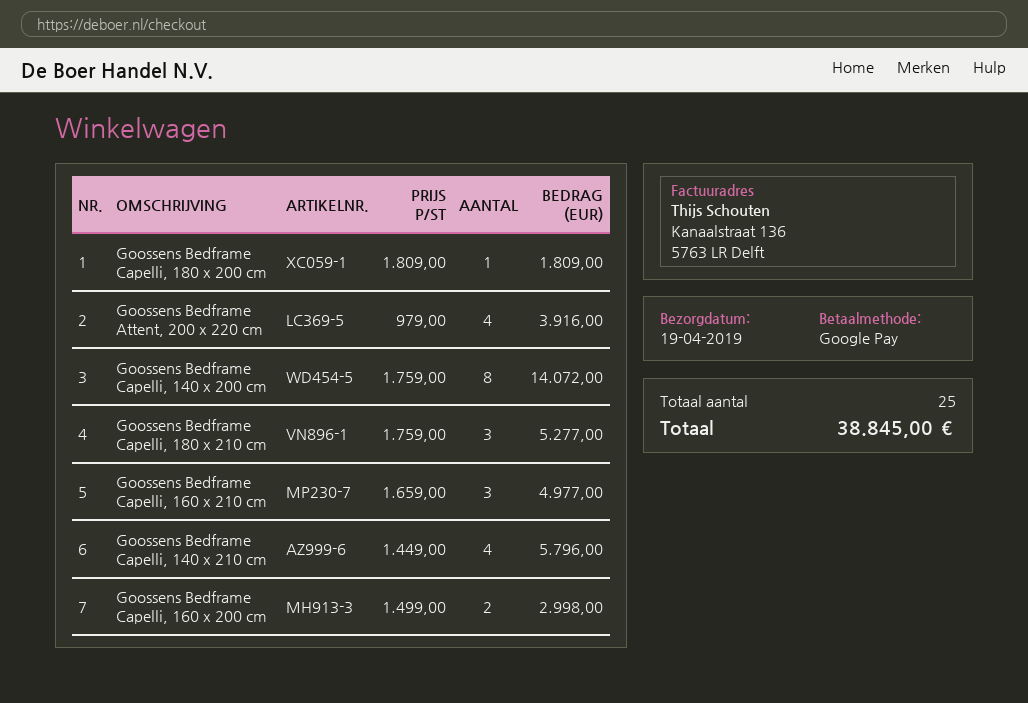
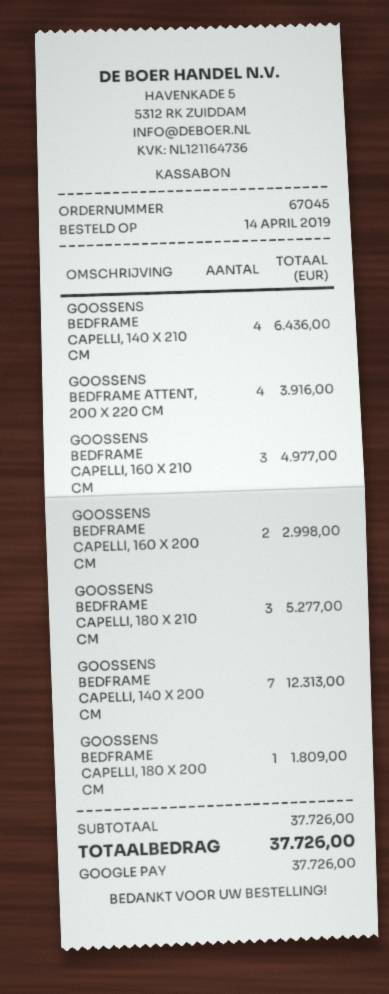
Goossens Bedframe Capelli, 140 x 200 cm: 8 for 14072.00 -> 7 for 12313.00
Goossens Bedframe Capelli, 140 x 210 cm: 4 for 5796.00 -> 4 for 6436.00
total: 38845.00 -> 37726.00

